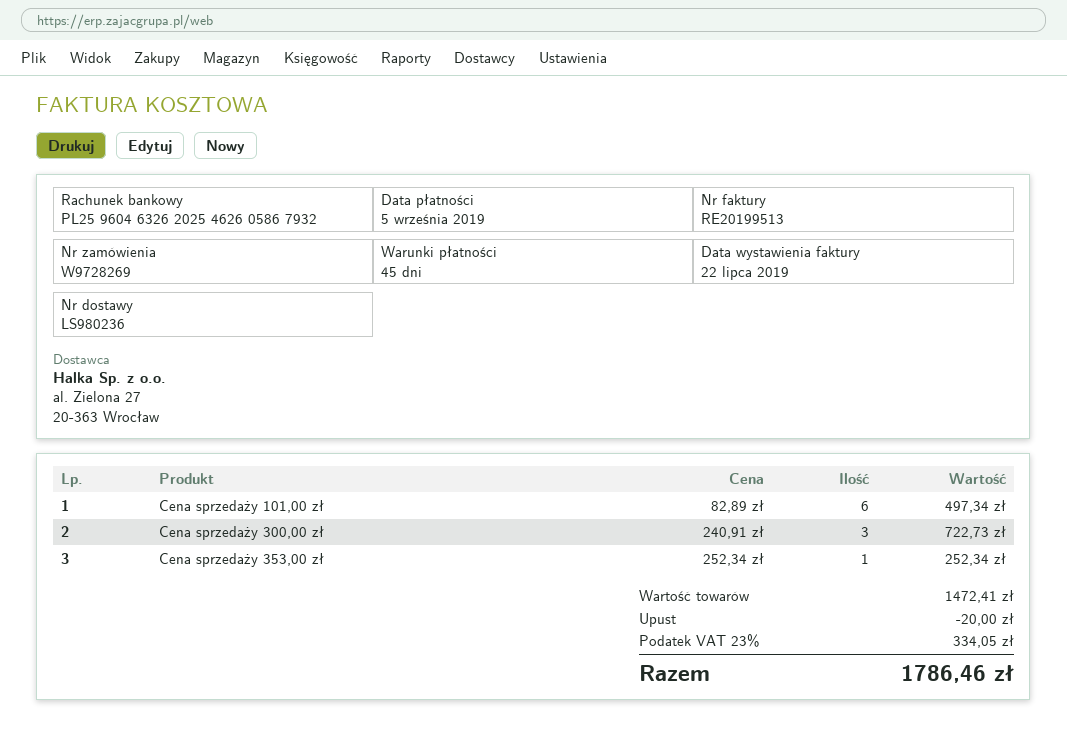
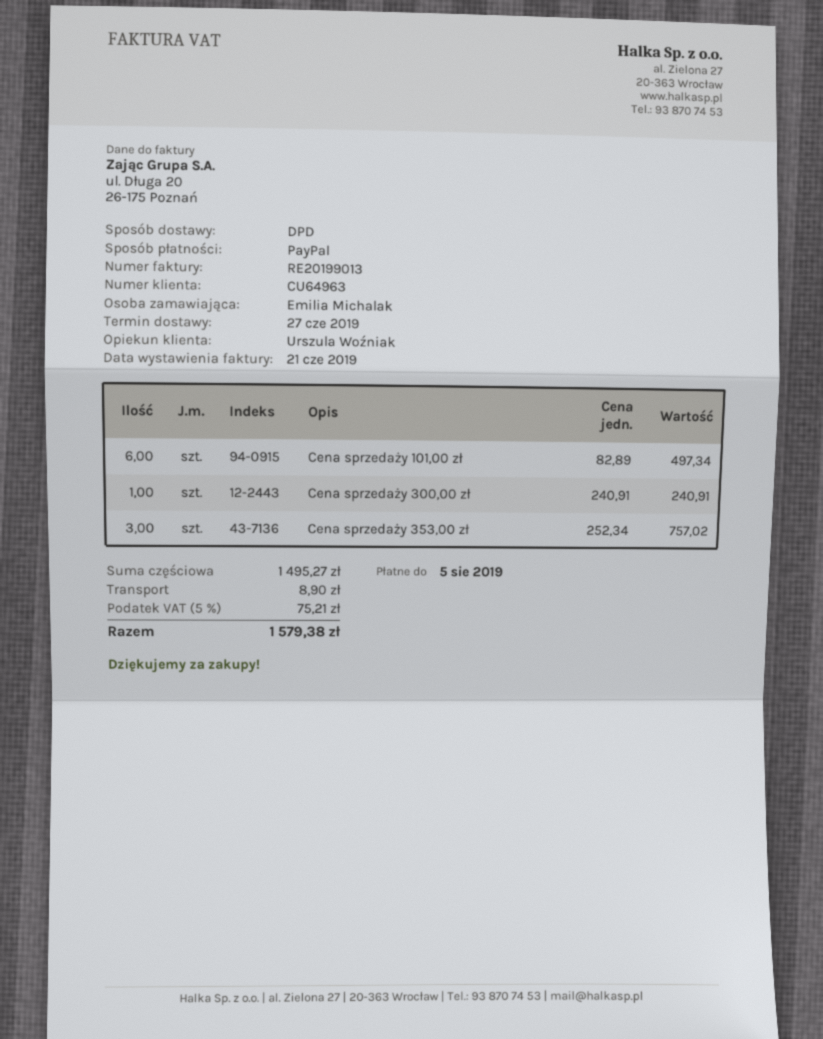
invoice number: RE20199513 -> RE20199013
invoice date: 2019-07-22 -> 2019-06-21
due date: 2019-09-05 -> 2019-08-05
Cena sprzedaży 300,00 zł: 3 x 240.91 = 722.73 -> 1 x 240.91 = 240.91
Cena sprzedaży 353,00 zł: 1 x 252.34 = 252.34 -> 3 x 252.34 = 757.02
subtotal: 1472.41 -> 1495.27
discount: 20.00 -> none
shipping: none -> 8.90
tax: 23% = 334.05 -> 5% = 75.21
total: 1786.46 -> 1579.38

